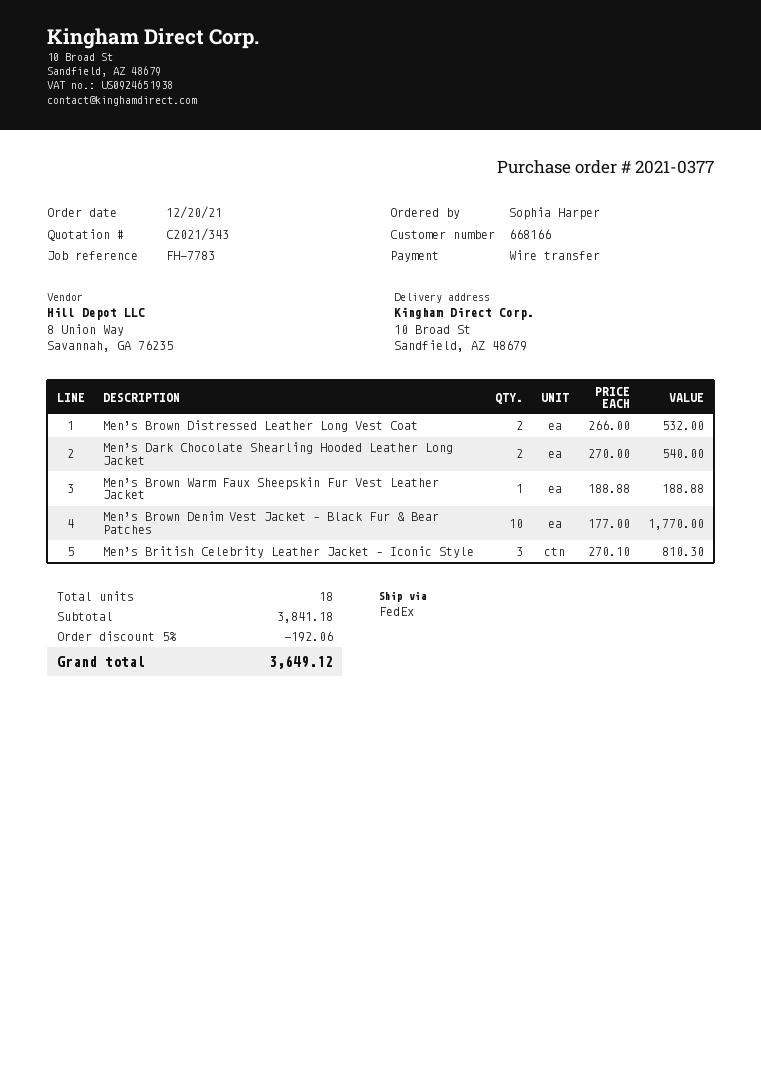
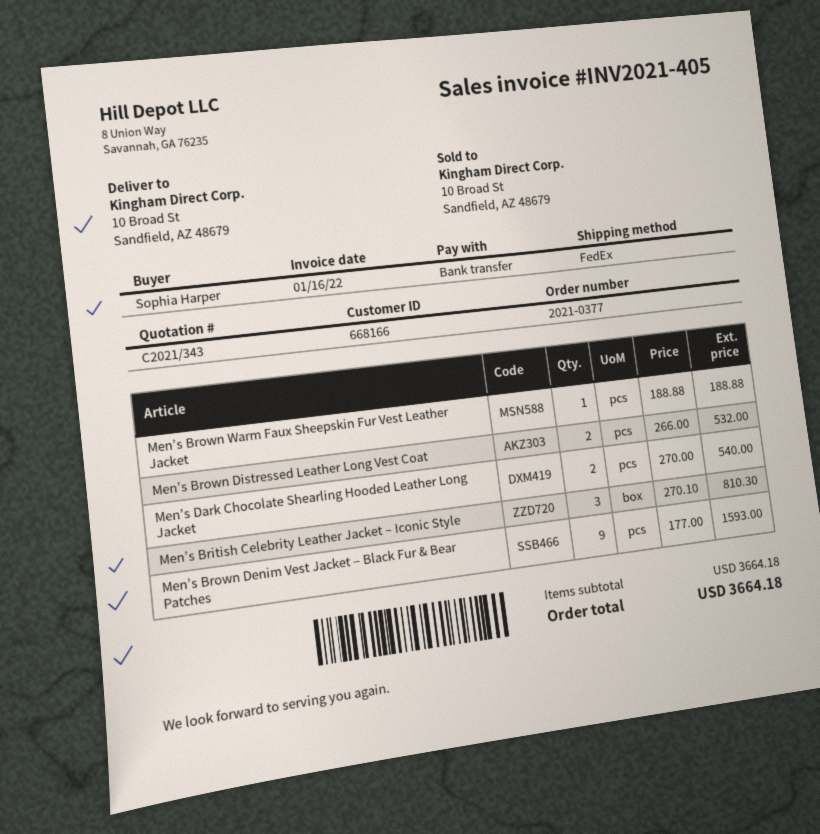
Men’s Brown Denim Vest Jacket – Black Fur & Bear Patches: 10 x 177.00 = 1770.00 -> 9 x 177.00 = 1593.00
subtotal: 3841.18 -> 3664.18
discount: 5% = 192.06 -> none
total: 3649.12 -> 3664.18

